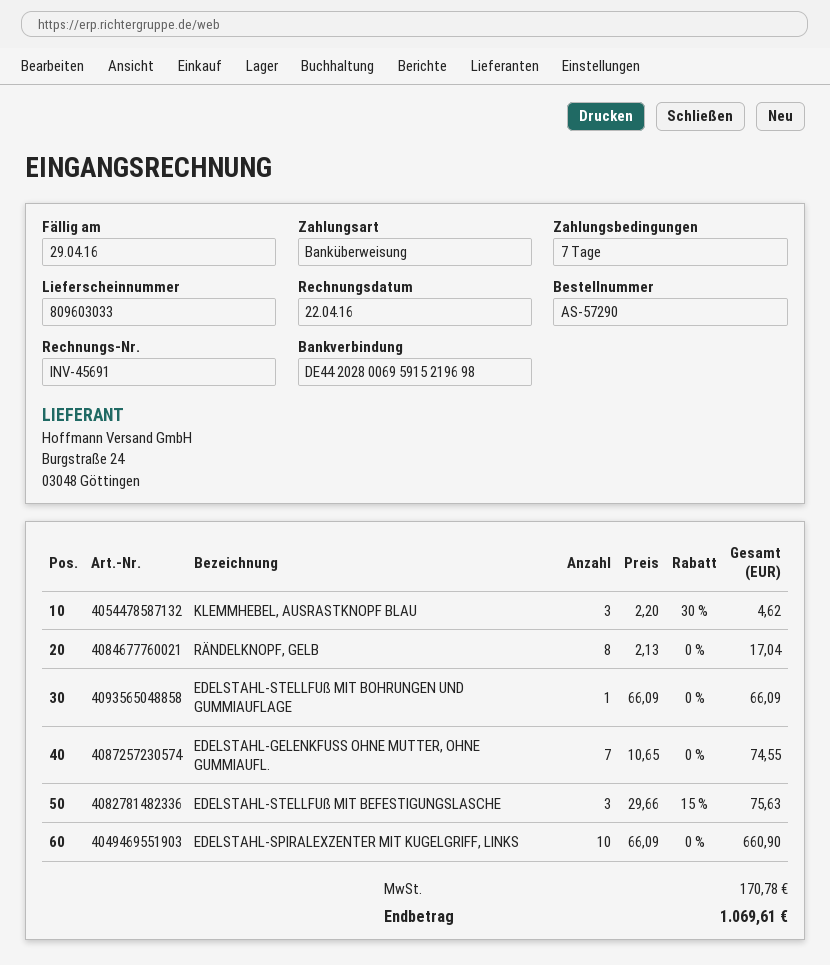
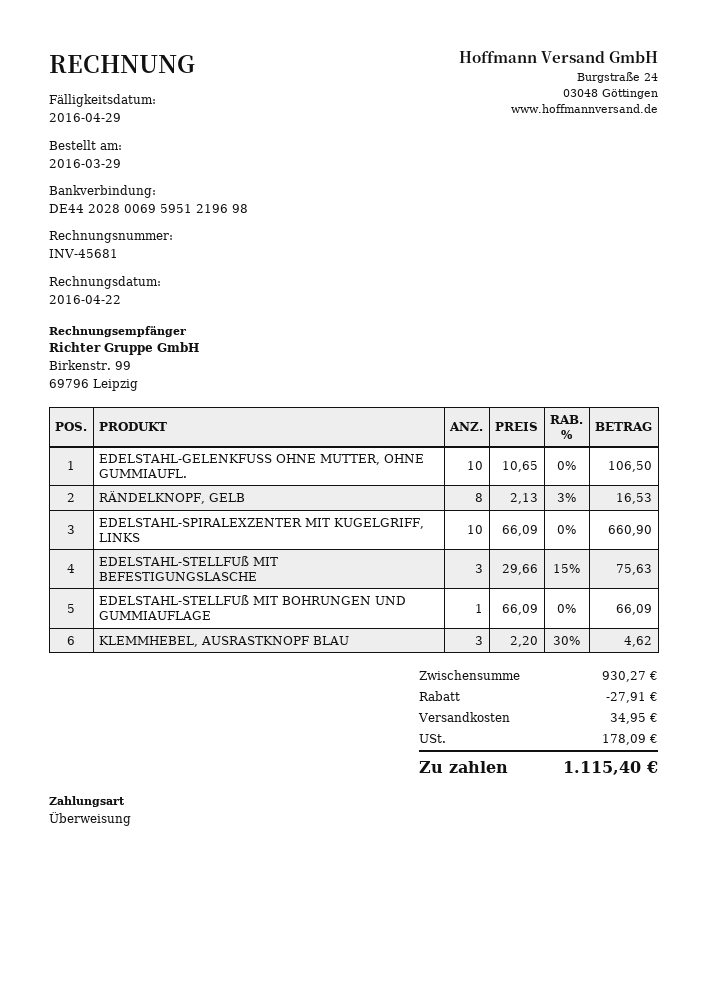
invoice number: INV-45691 -> INV-45681
bank account: DE44202800695915219698 -> DE44202800695951219698
RÄNDELKNOPF, GELB: 8 x 2.13 = 17.04 -> 8 x 2.13 - 3% = 16.53
EDELSTAHL-GELENKFUSS OHNE MUTTER, OHNE GUMMIAUFL.: 7 x 10.65 = 74.55 -> 10 x 10.65 = 106.50
discount: none -> 27.91
shipping: none -> 34.95
tax: 170.78 -> 178.09
total: 1069.61 -> 1115.40

